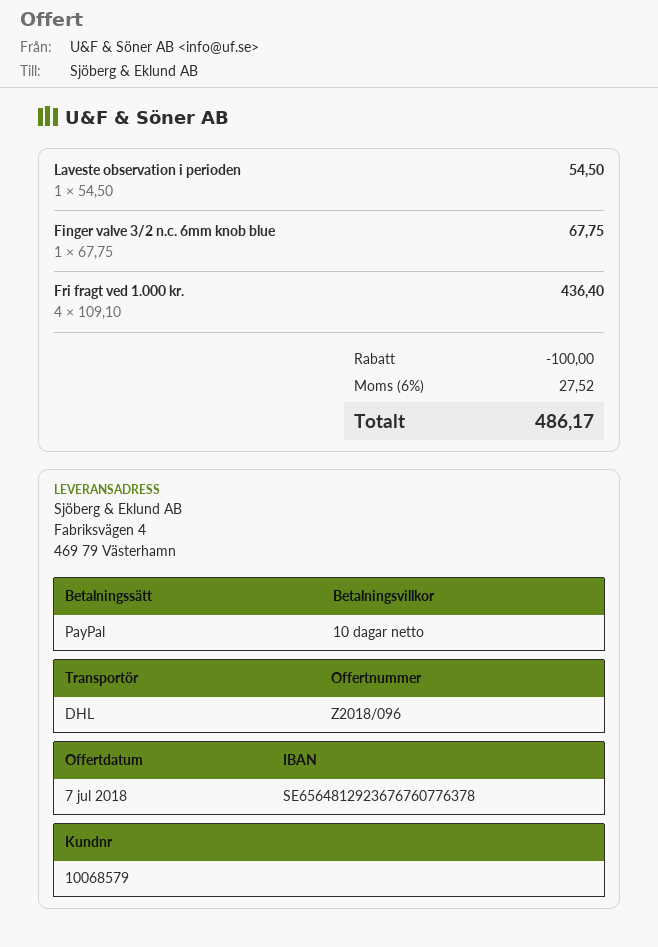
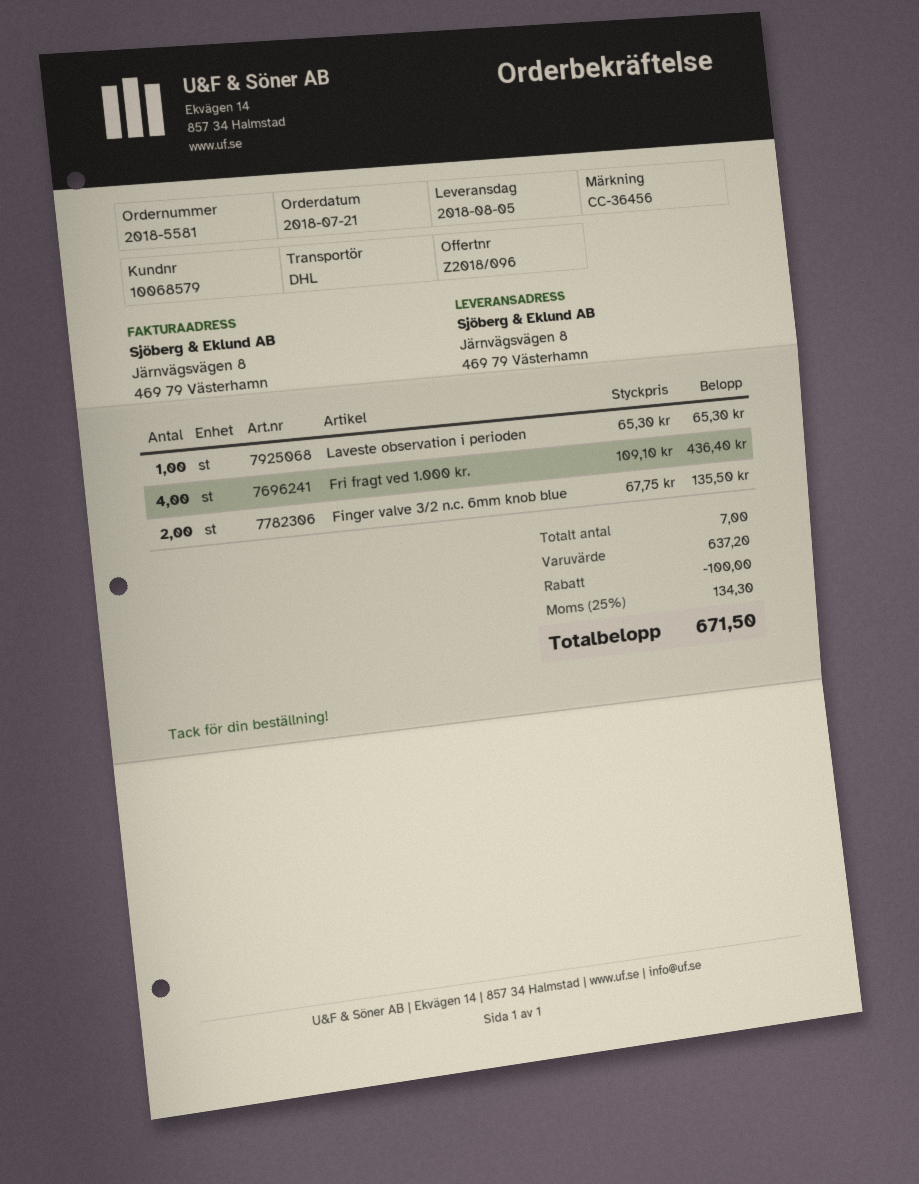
ship to: Fabriksvägen 4, 469 79 Västerhamn -> Järnvägsvägen 8, 469 79 Västerhamn
Laveste observation i perioden: 1 x 54.50 = 54.50 -> 1 x 65.30 = 65.30
Finger valve 3/2 n.c. 6mm knob blue: 1 x 67.75 = 67.75 -> 2 x 67.75 = 135.50
tax: 6% = 27.52 -> 25% = 134.30
total: 486.17 -> 671.50

